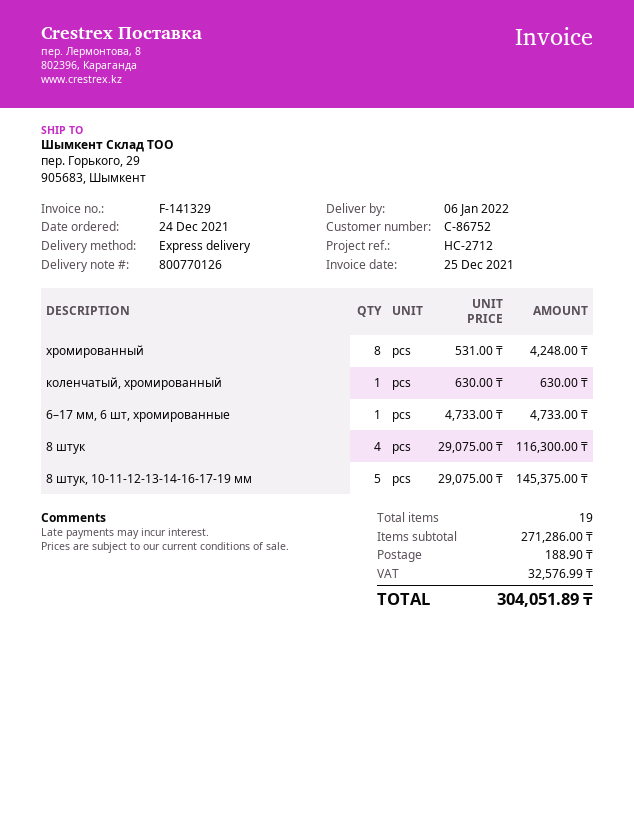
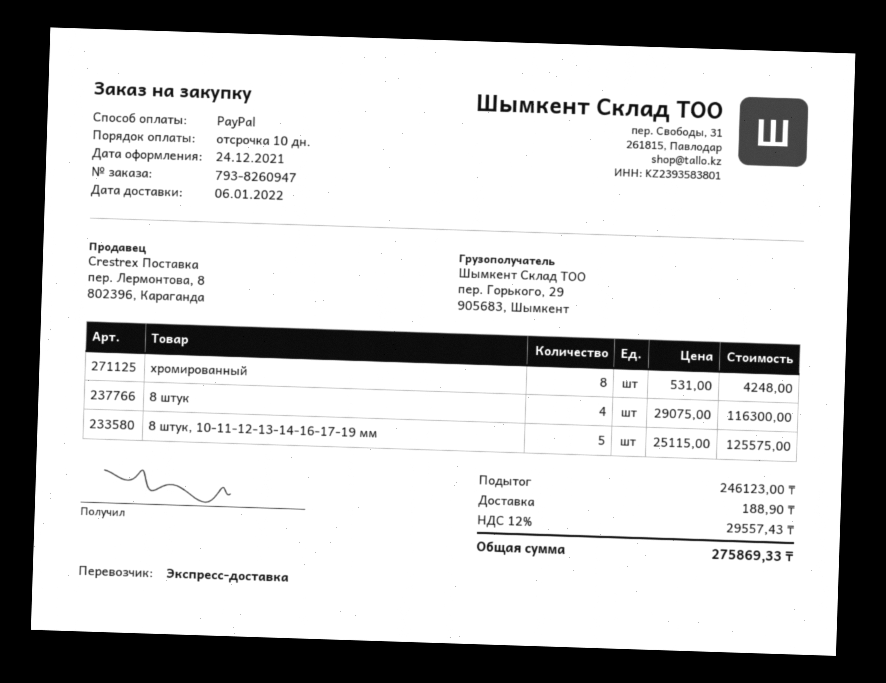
коленчатый, хромированный: 1 x 630.00 = 630.00 -> none
6–17 мм, 6 шт, хромированные: 1 x 4733.00 = 4733.00 -> none
8 штук, 10-11-12-13-14-16-17-19 мм: 5 x 29075.00 = 145375.00 -> 5 x 25115.00 = 125575.00
subtotal: 271286.00 -> 246123.00
tax: 32576.99 -> 29557.43
total: 304051.89 -> 275869.33

